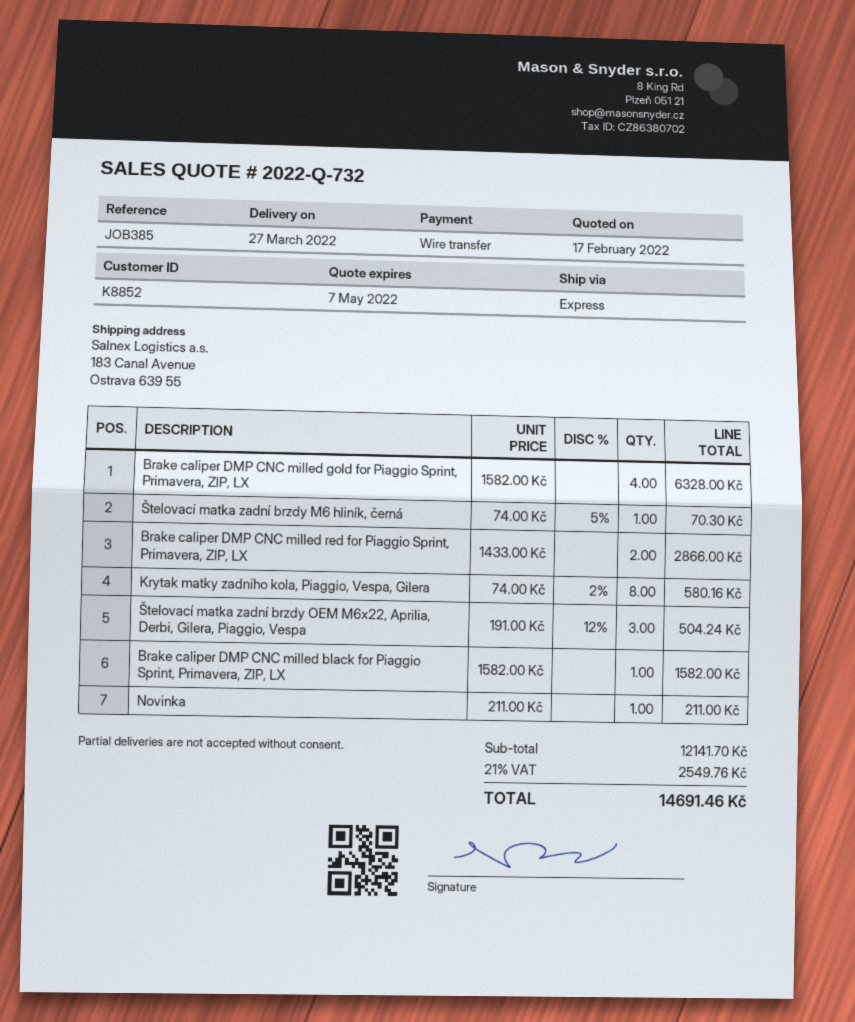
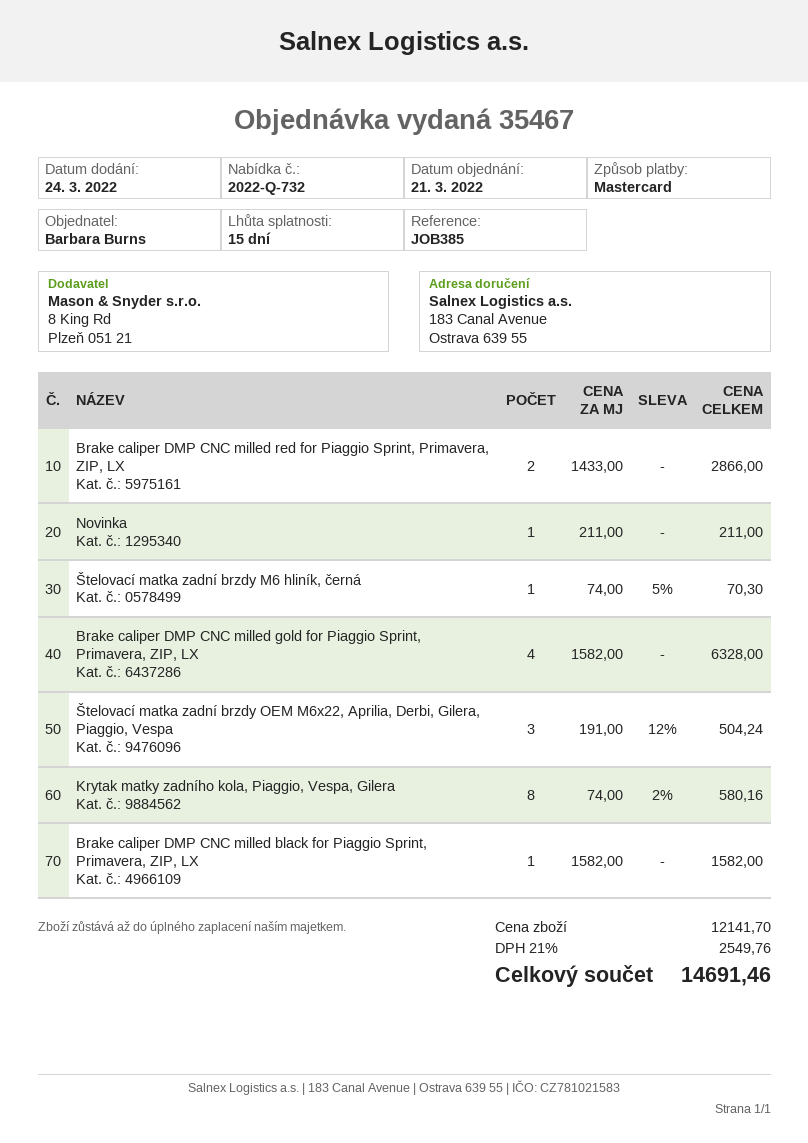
delivery date: 2022-03-27 -> 2022-03-24
payment method: bank transfer -> Mastercard

